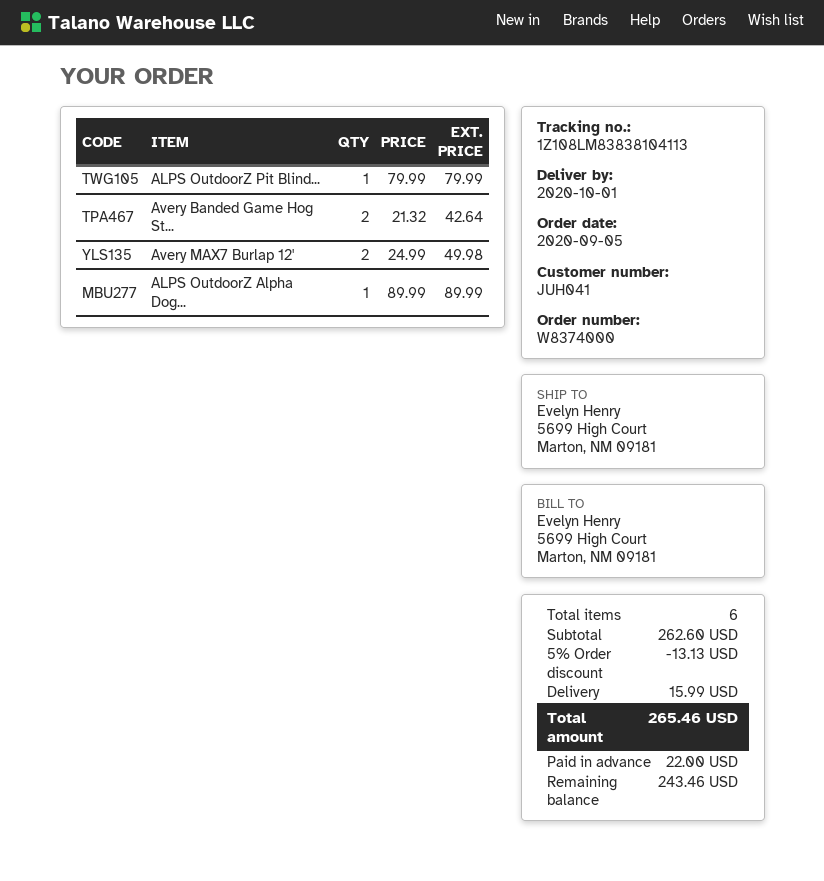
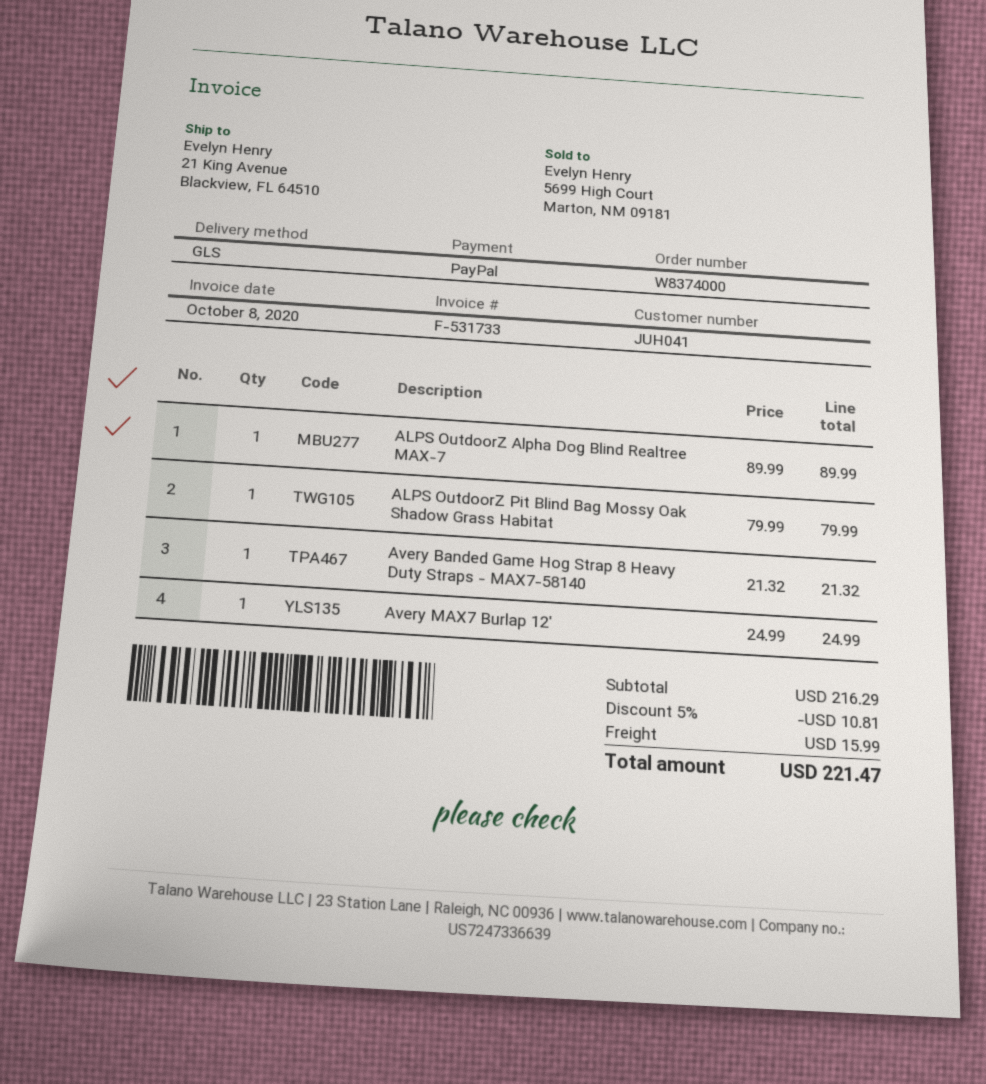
ship to: 5699 High Court, Marton, NM 09181 -> 21 King Avenue, Blackview, FL 64510
Avery Banded Game Hog St...: 2 x 21.32 = 42.64 -> 1 x 21.32 = 21.32
Avery MAX7 Burlap 12': 2 x 24.99 = 49.98 -> 1 x 24.99 = 24.99
subtotal: 262.60 -> 216.29
discount: 5% = 13.13 -> 5% = 10.81
total: 265.46 -> 221.47

